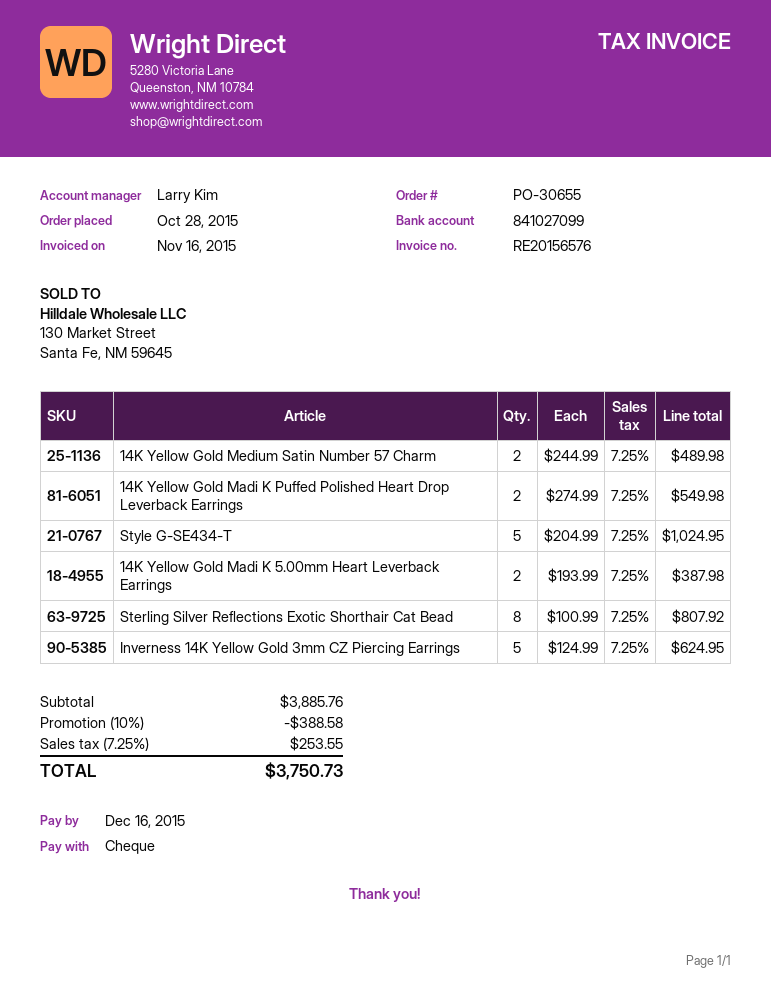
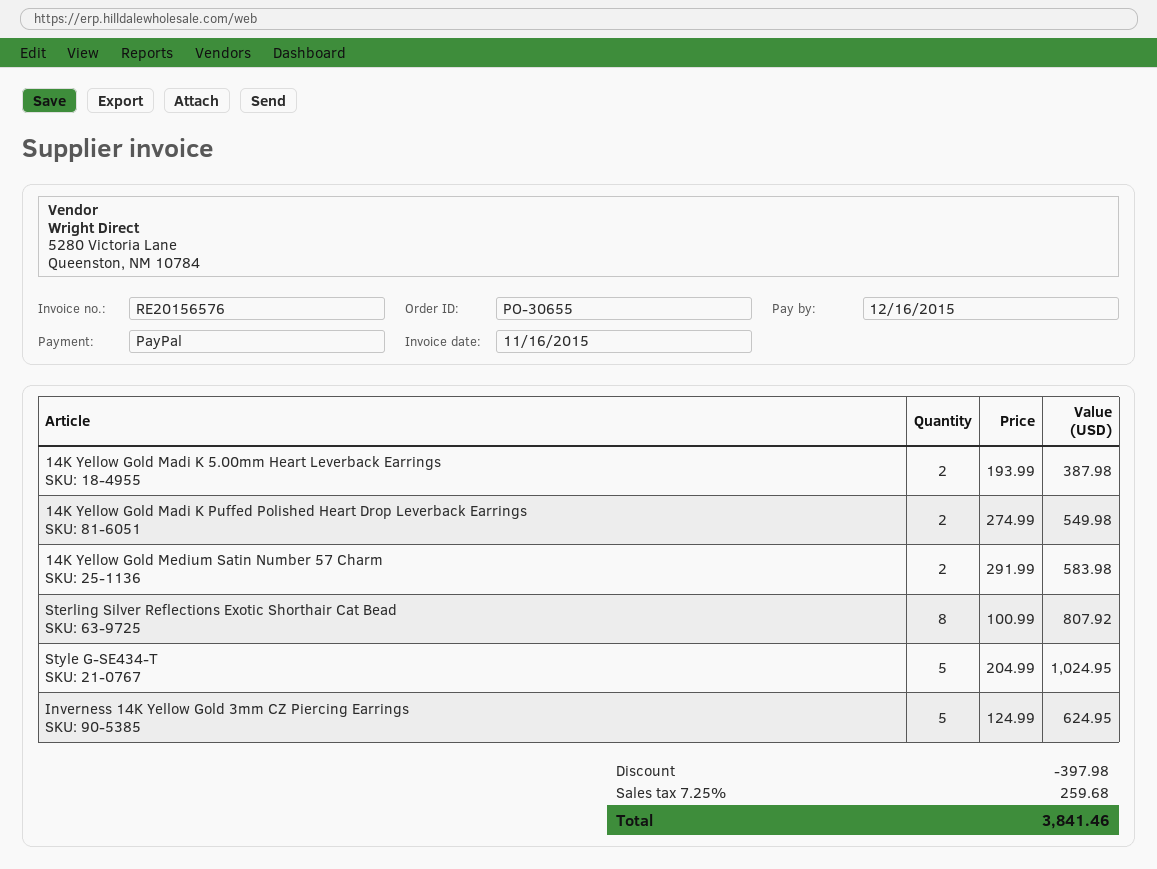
payment method: cheque -> PayPal
14K Yellow Gold Medium Satin Number 57 Charm: 2 x 244.99 = 489.98 -> 2 x 291.99 = 583.98
discount: 388.58 -> 397.98
tax: 7.25% = 253.55 -> 7.25% = 259.68
total: 3750.73 -> 3841.46

